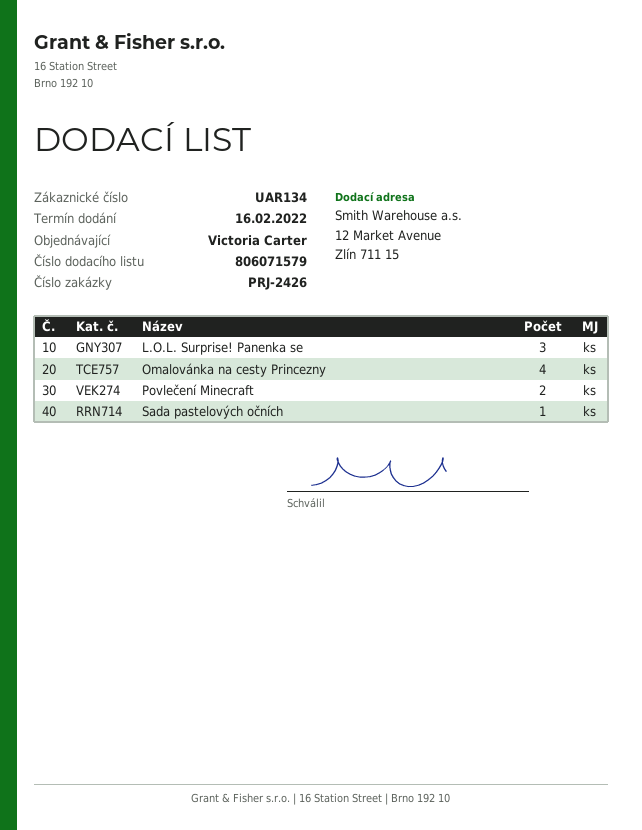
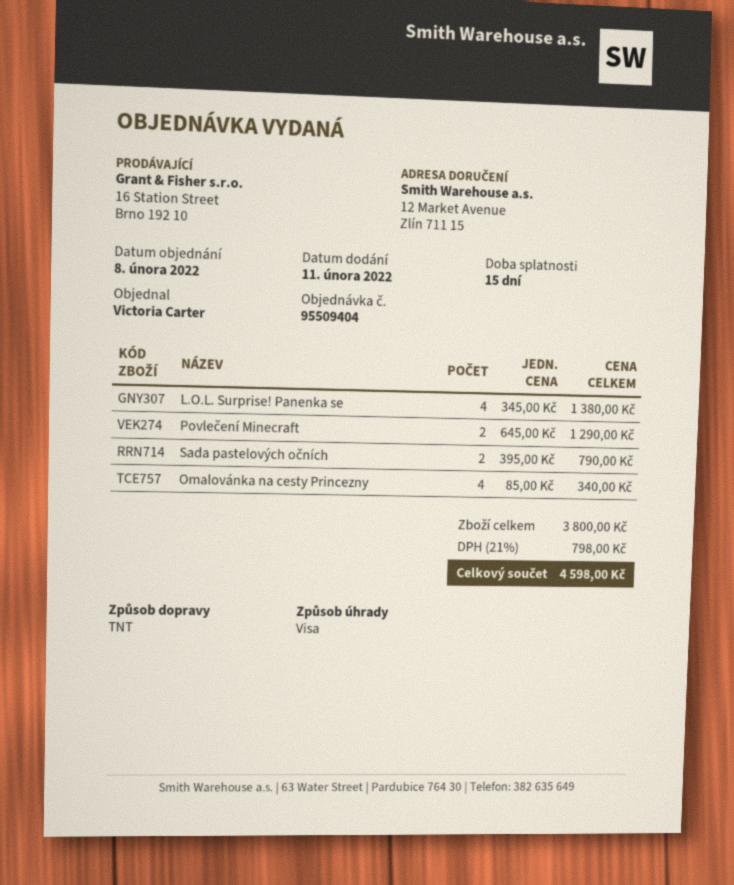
delivery date: 2022-02-16 -> 2022-02-11
L.O.L. Surprise! Panenka se: 3 -> 4
Sada pastelových očních: 1 -> 2

